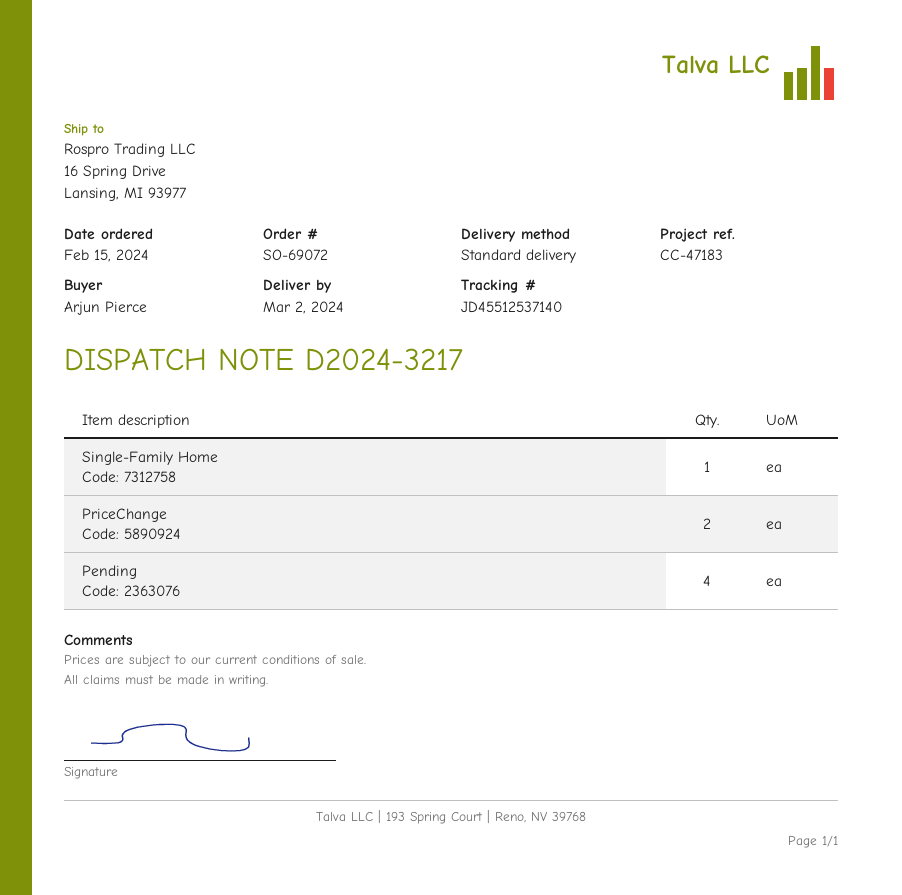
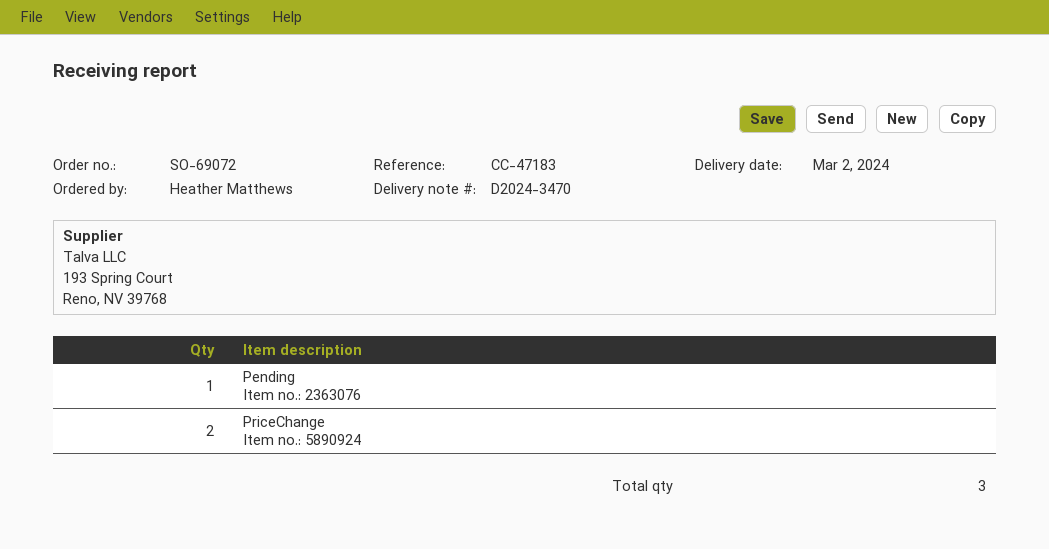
delivery note number: D2024-3217 -> D2024-3470
ordered by: Arjun Pierce -> Heather Matthews
Single-Family Home: 1 -> none
Pending: 4 -> 1

